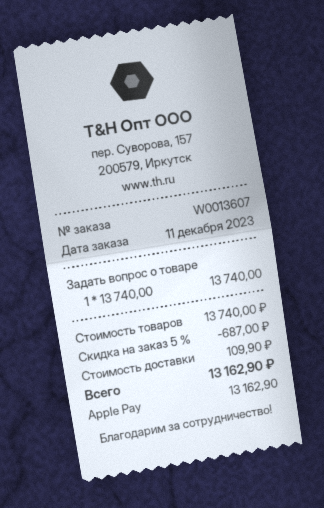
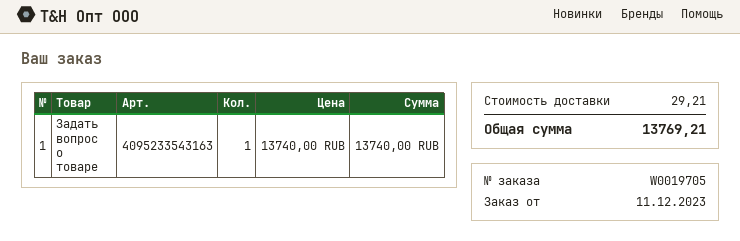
order number: W0013607 -> W0019705
discount: 5% = 687.00 -> none
shipping: 109.90 -> 29.21
total: 13162.90 -> 13769.21

